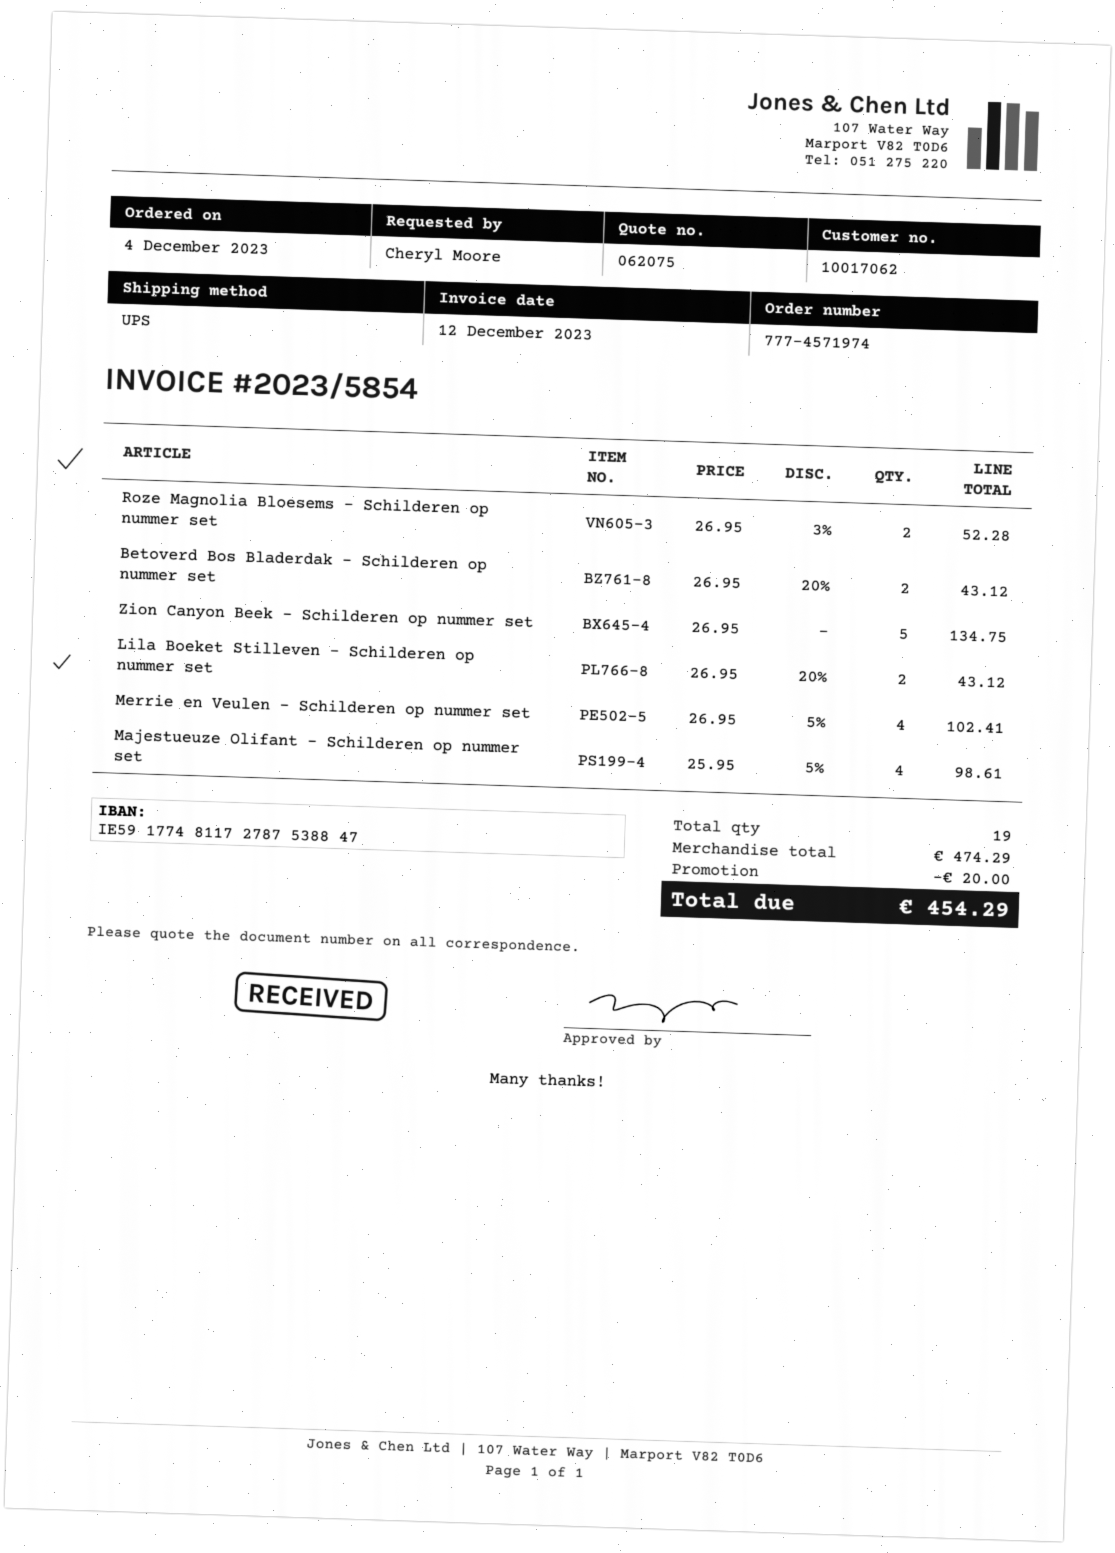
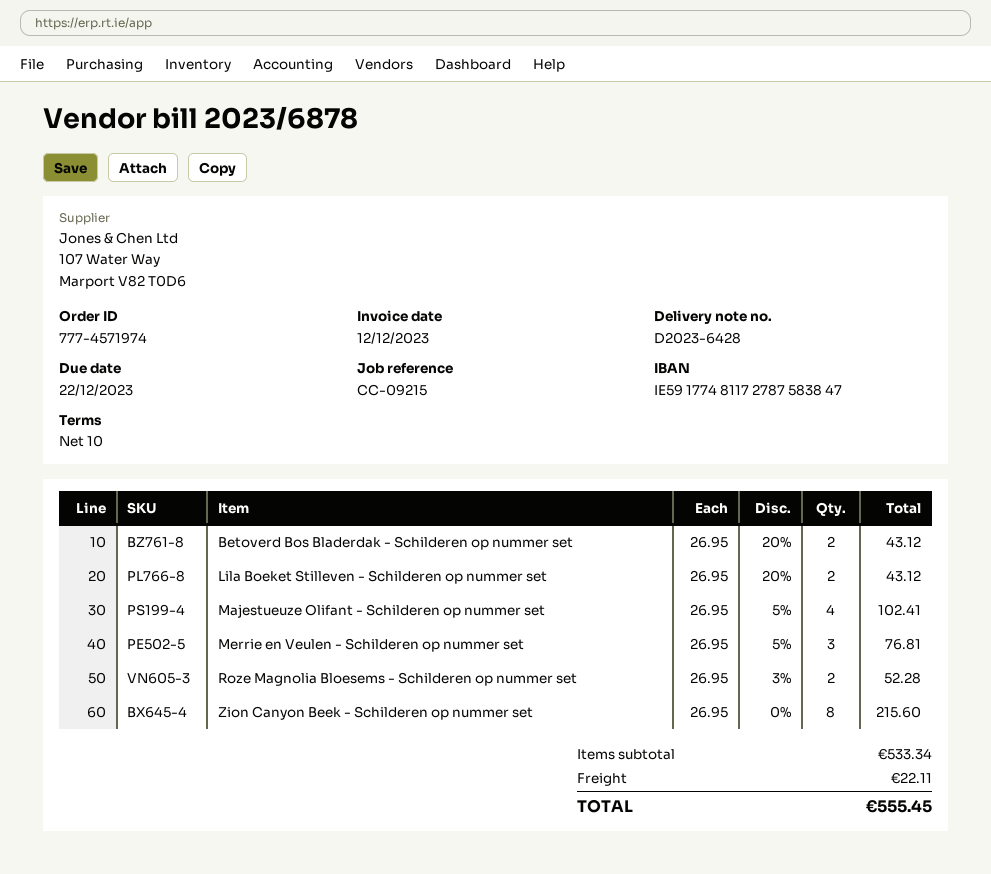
invoice number: 2023/5854 -> 2023/6878
bank account: IE59177481172787538847 -> IE59177481172787583847
Zion Canyon Beek - Schilderen op nummer set: 5 x 26.95 = 134.75 -> 8 x 26.95 = 215.60
Merrie en Veulen - Schilderen op nummer set: 4 x 26.95 - 5% = 102.41 -> 3 x 26.95 - 5% = 76.81
Majestueuze Olifant - Schilderen op nummer set: 4 x 25.95 - 5% = 98.61 -> 4 x 26.95 - 5% = 102.41
subtotal: 474.29 -> 533.34
discount: 20.00 -> none
shipping: none -> 22.11
total: 454.29 -> 555.45

